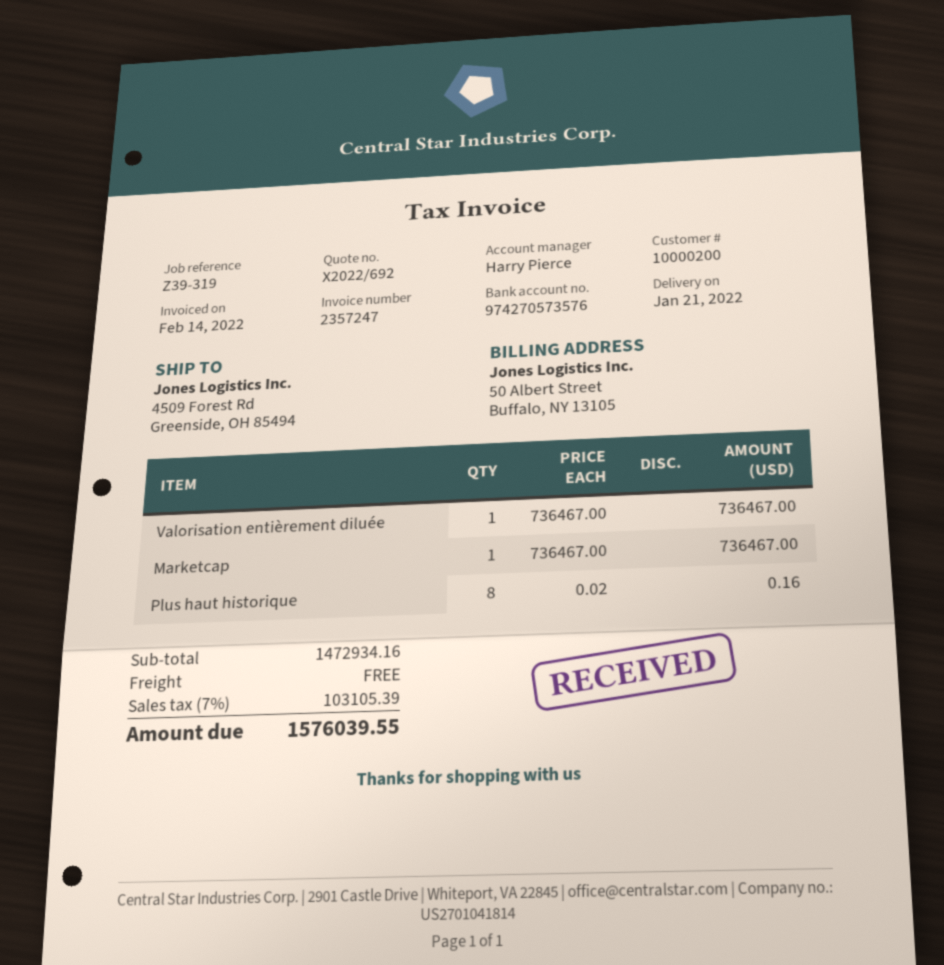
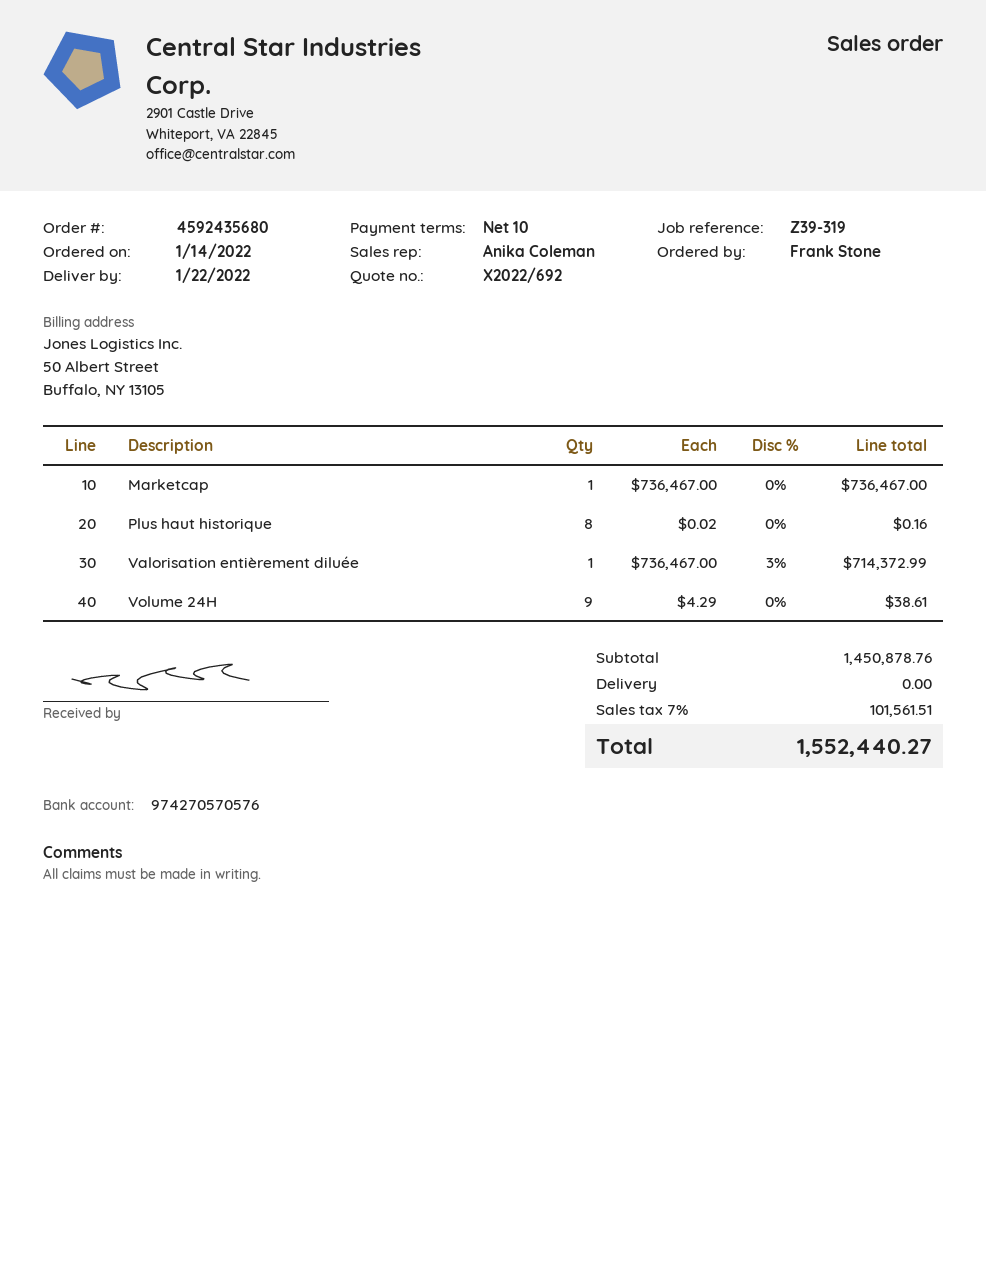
delivery date: 2022-01-21 -> 2022-01-22
sales rep: Harry Pierce -> Anika Coleman
bank account: 974270573576 -> 974270570576
Valorisation entièrement diluée: 1 x 736467.00 = 736467.00 -> 1 x 736467.00 - 3% = 714372.99
Volume 24H: none -> 9 x 4.29 = 38.61
subtotal: 1472934.16 -> 1450878.76
tax: 7% = 103105.39 -> 7% = 101561.51
total: 1576039.55 -> 1552440.27

